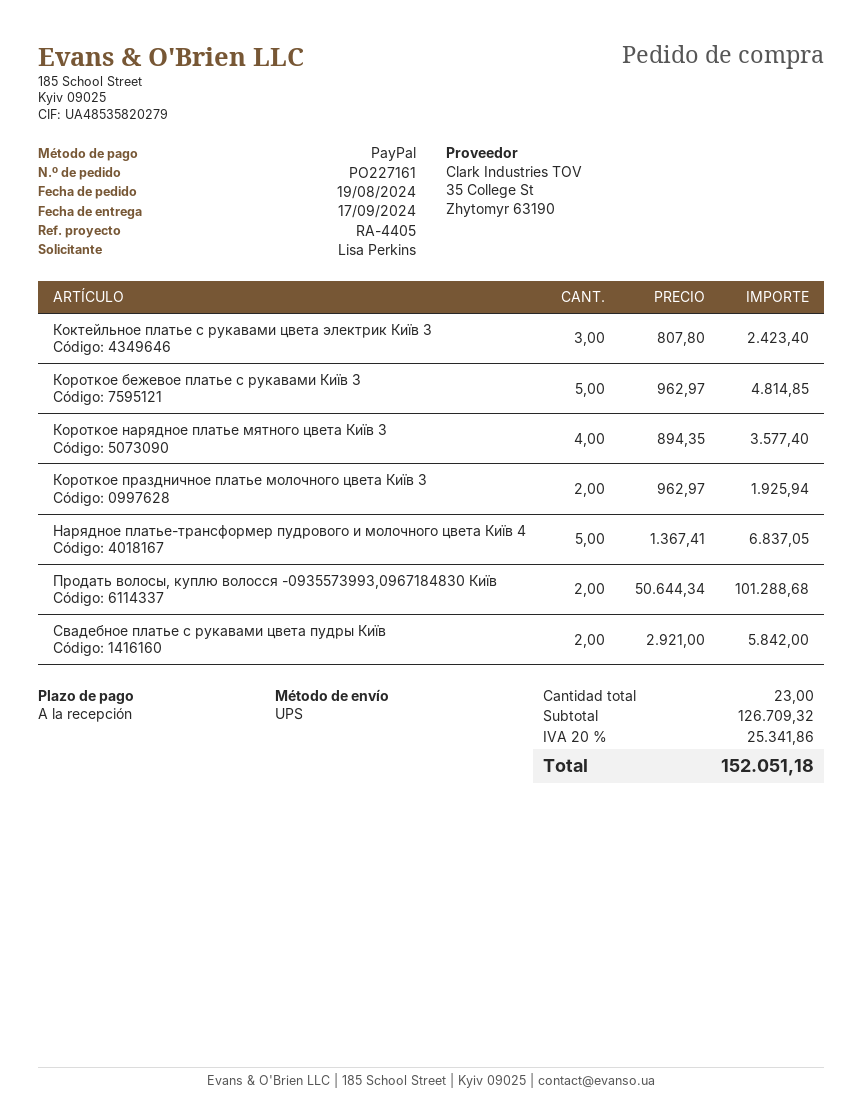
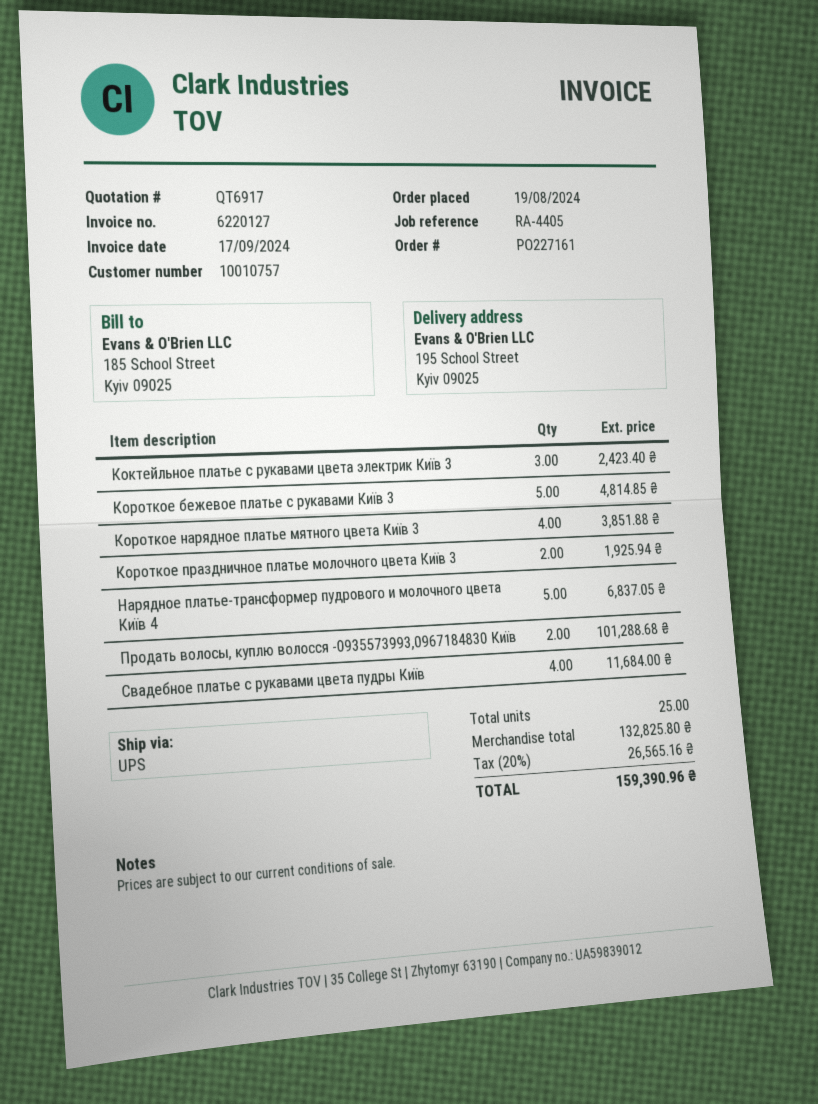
Короткое нарядное платье мятного цвета Київ 3: 4 for 3577.40 -> 4 for 3851.88
Свадебное платье с рукавами цвета пудры Київ: 2 for 5842.00 -> 4 for 11684.00
total quantity: 23 -> 25
subtotal: 126709.32 -> 132825.80
tax: 20% = 25341.86 -> 20% = 26565.16
total: 152051.18 -> 159390.96

